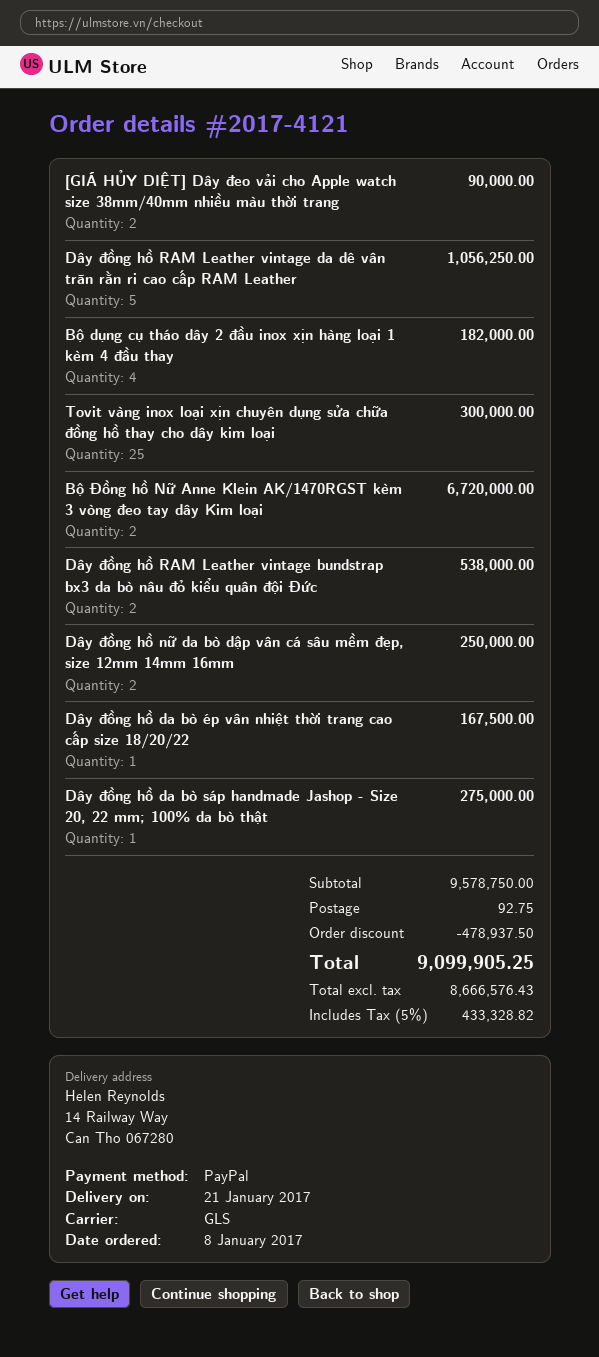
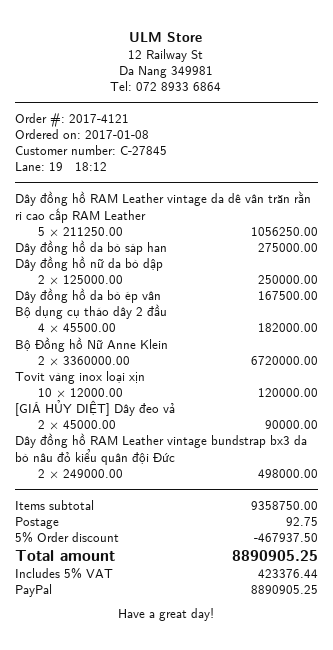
Tovit vàng inox loại xịn chuyên dụng sửa chữa đồng hồ thay cho dây kim loại: 25 for 300000.00 -> 10 for 120000.00
Dây đồng hồ RAM Leather vintage bundstrap bx3 da bò nâu đỏ kiểu quân đội Đức: 2 for 538000.00 -> 2 for 498000.00
subtotal: 9578750.00 -> 9358750.00
discount: 478937.50 -> 467937.50
tax: 5% = 433328.82 -> 5% = 423376.44
total: 9099905.25 -> 8890905.25

